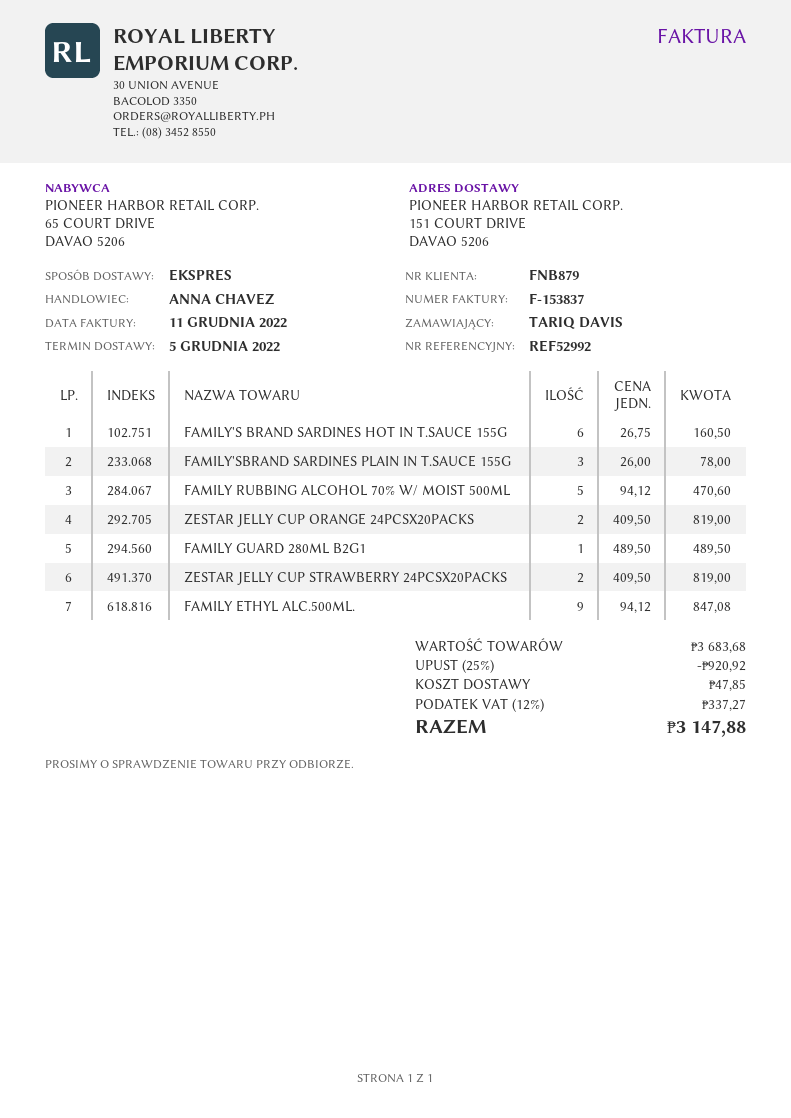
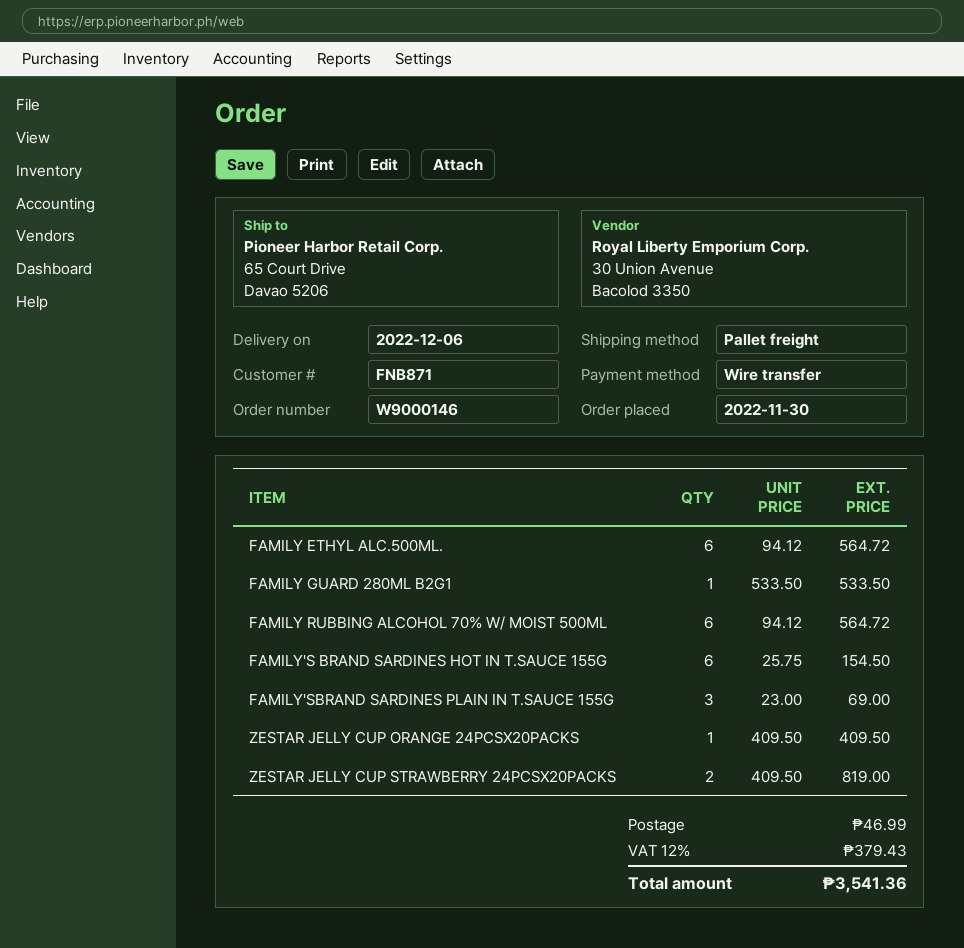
delivery date: 2022-12-05 -> 2022-12-06
customer number: FNB879 -> FNB871
shipping method: express -> pallet freight
ship to: 151 COURT DRIVE, DAVAO 5206 -> 65 Court Drive, Davao 5206
FAMILY'S BRAND SARDINES HOT IN T.SAUCE 155G: 6 x 26.75 = 160.50 -> 6 x 25.75 = 154.50
FAMILY'SBRAND SARDINES PLAIN IN T.SAUCE 155G: 3 x 26.00 = 78.00 -> 3 x 23.00 = 69.00
FAMILY RUBBING ALCOHOL 70% W/ MOIST 500ML: 5 x 94.12 = 470.60 -> 6 x 94.12 = 564.72
ZESTAR JELLY CUP ORANGE 24PCSX20PACKS: 2 x 409.50 = 819.00 -> 1 x 409.50 = 409.50
FAMILY GUARD 280ML B2G1: 1 x 489.50 = 489.50 -> 1 x 533.50 = 533.50
FAMILY ETHYL ALC.500ML.: 9 x 94.12 = 847.08 -> 6 x 94.12 = 564.72
discount: 25% = 920.92 -> none
shipping: 47.85 -> 46.99
tax: 12% = 337.27 -> 12% = 379.43
total: 3147.88 -> 3541.36

